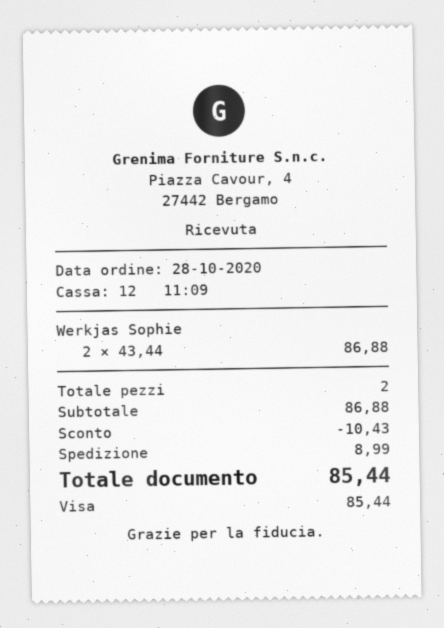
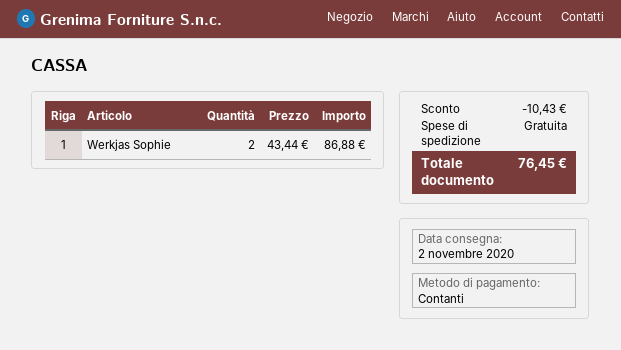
payment method: Visa -> cash
shipping: 8.99 -> 0.00
total: 85.44 -> 76.45

